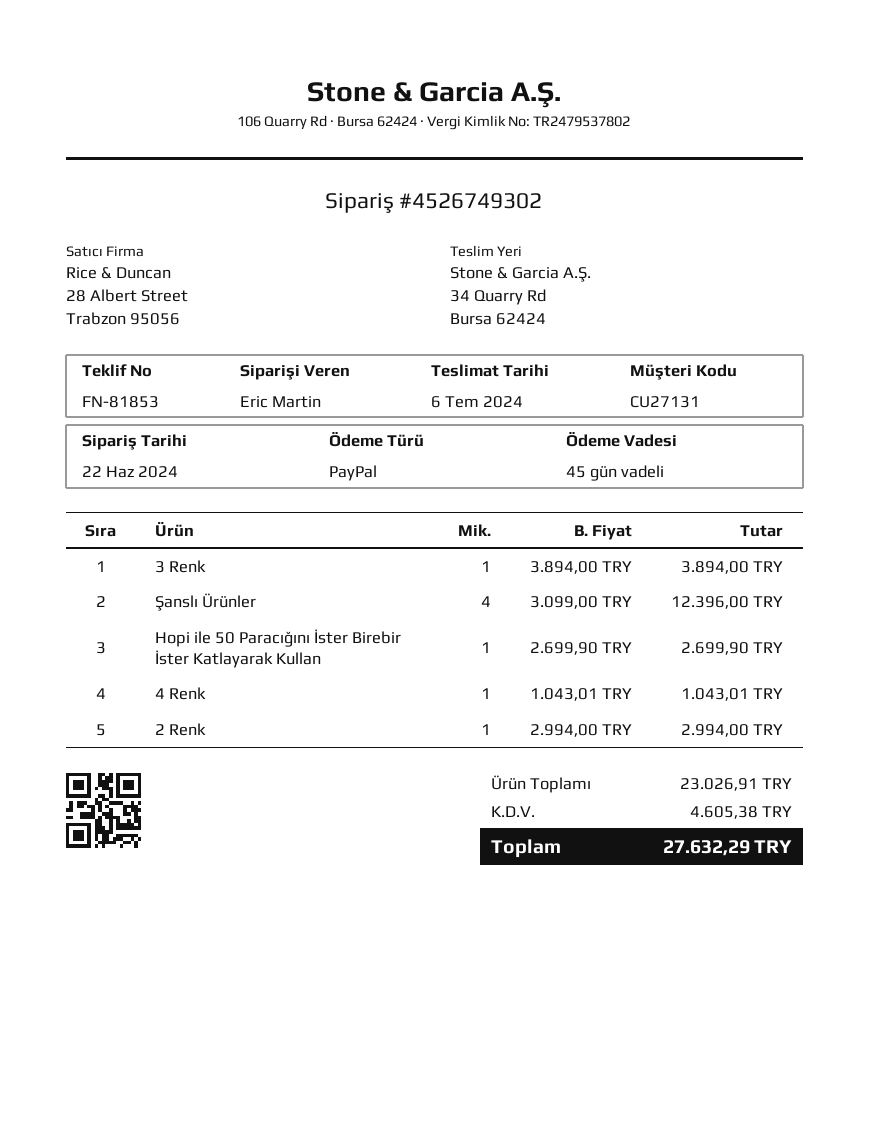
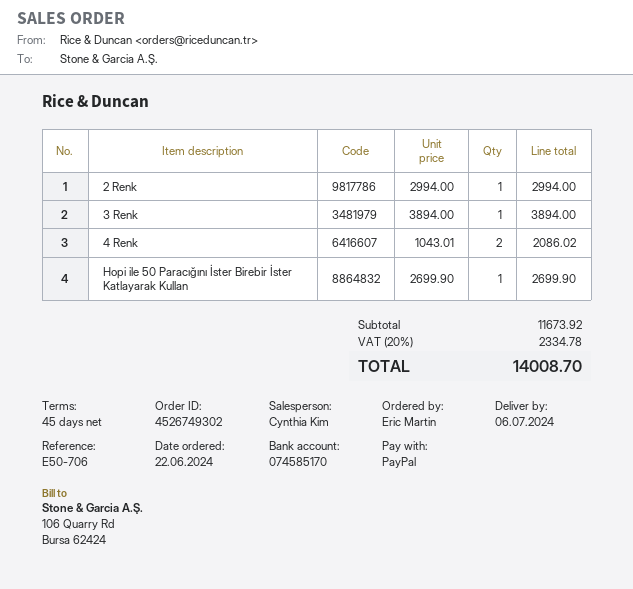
Şanslı Ürünler: 4 x 3099.00 = 12396.00 -> none
4 Renk: 1 x 1043.01 = 1043.01 -> 2 x 1043.01 = 2086.02
subtotal: 23026.91 -> 11673.92
tax: 4605.38 -> 2334.78
total: 27632.29 -> 14008.70

